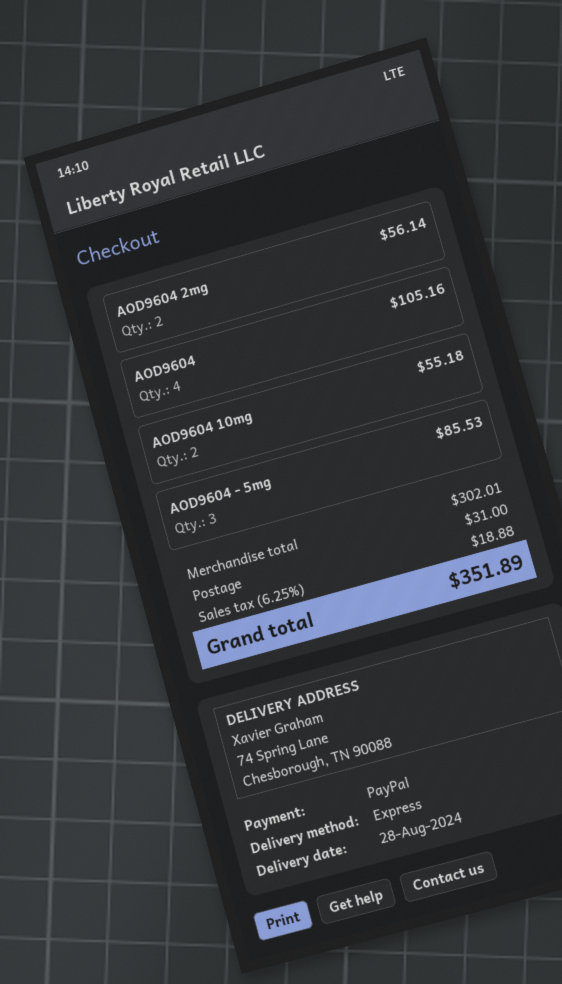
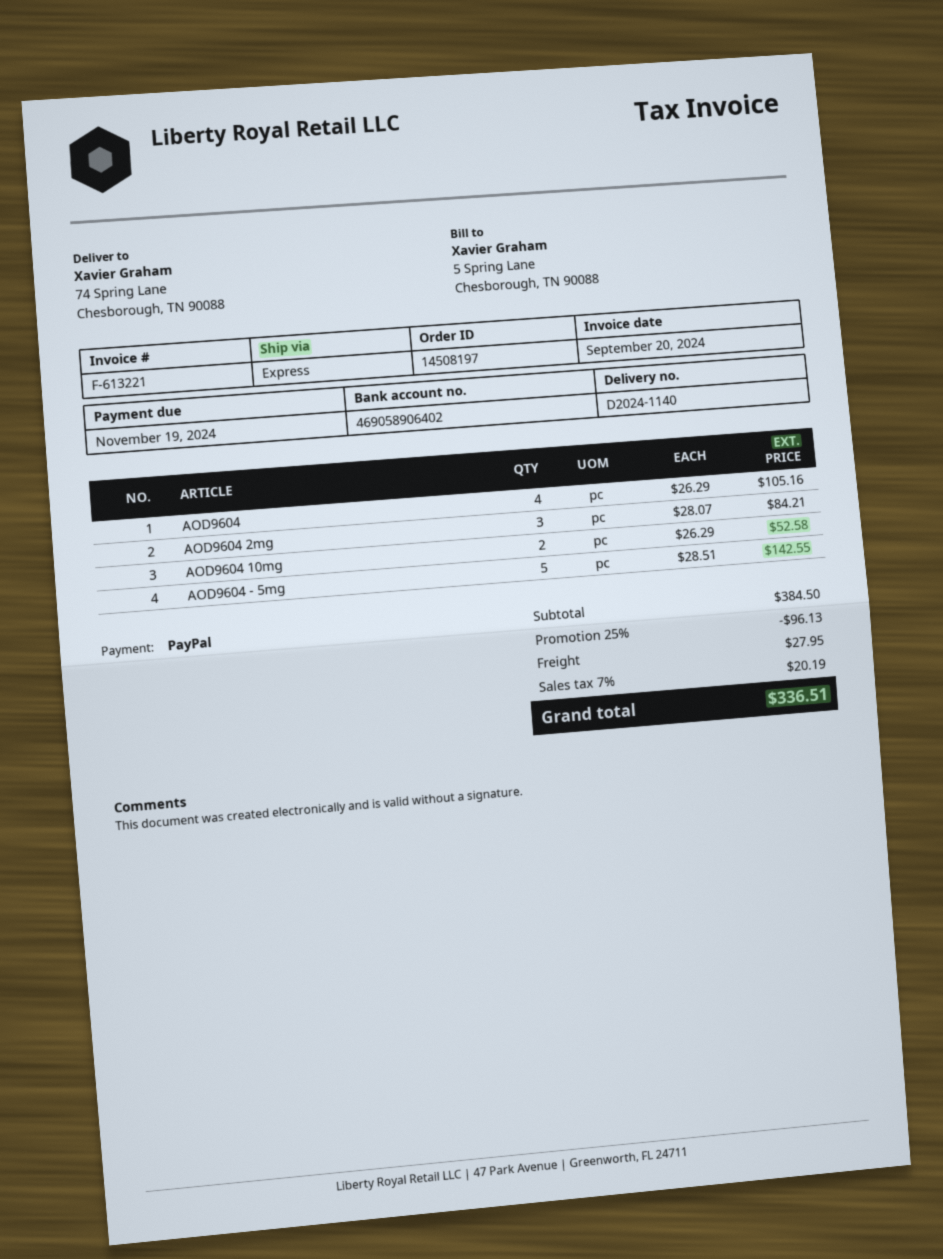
AOD9604 2mg: 2 for 56.14 -> 3 for 84.21
AOD9604 10mg: 2 for 55.18 -> 2 for 52.58
AOD9604 - 5mg: 3 for 85.53 -> 5 for 142.55
subtotal: 302.01 -> 384.50
discount: none -> 25% = 96.13
shipping: 31.00 -> 27.95
tax: 6.25% = 18.88 -> 7% = 20.19
total: 351.89 -> 336.51

